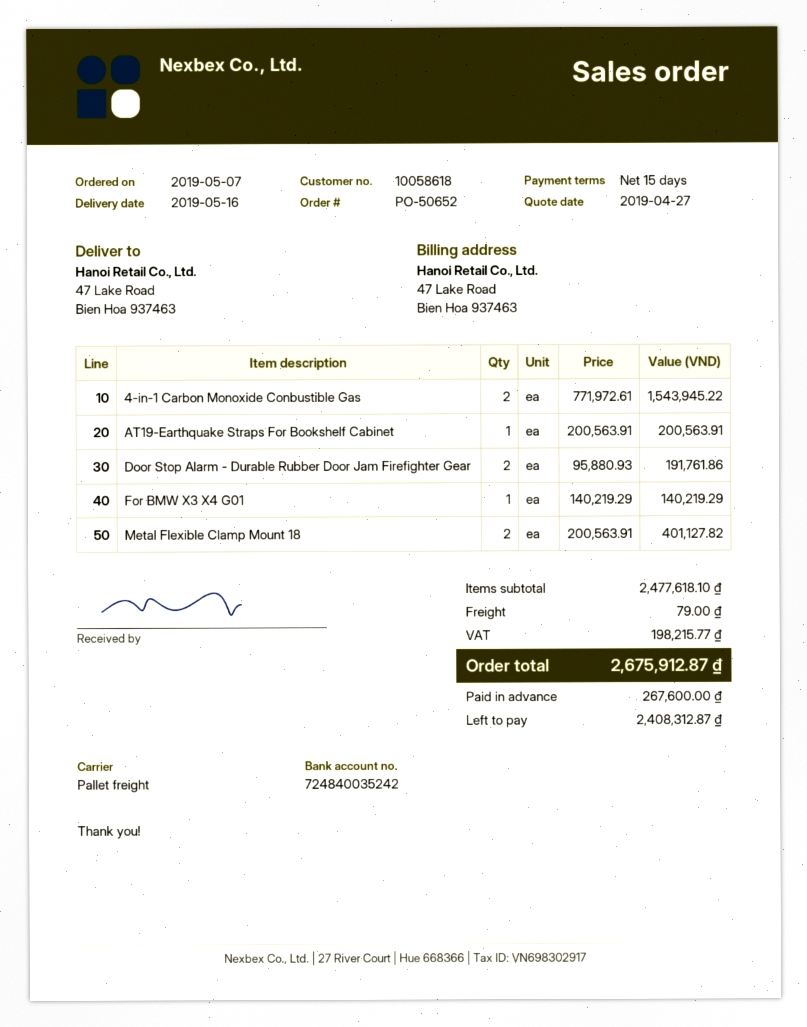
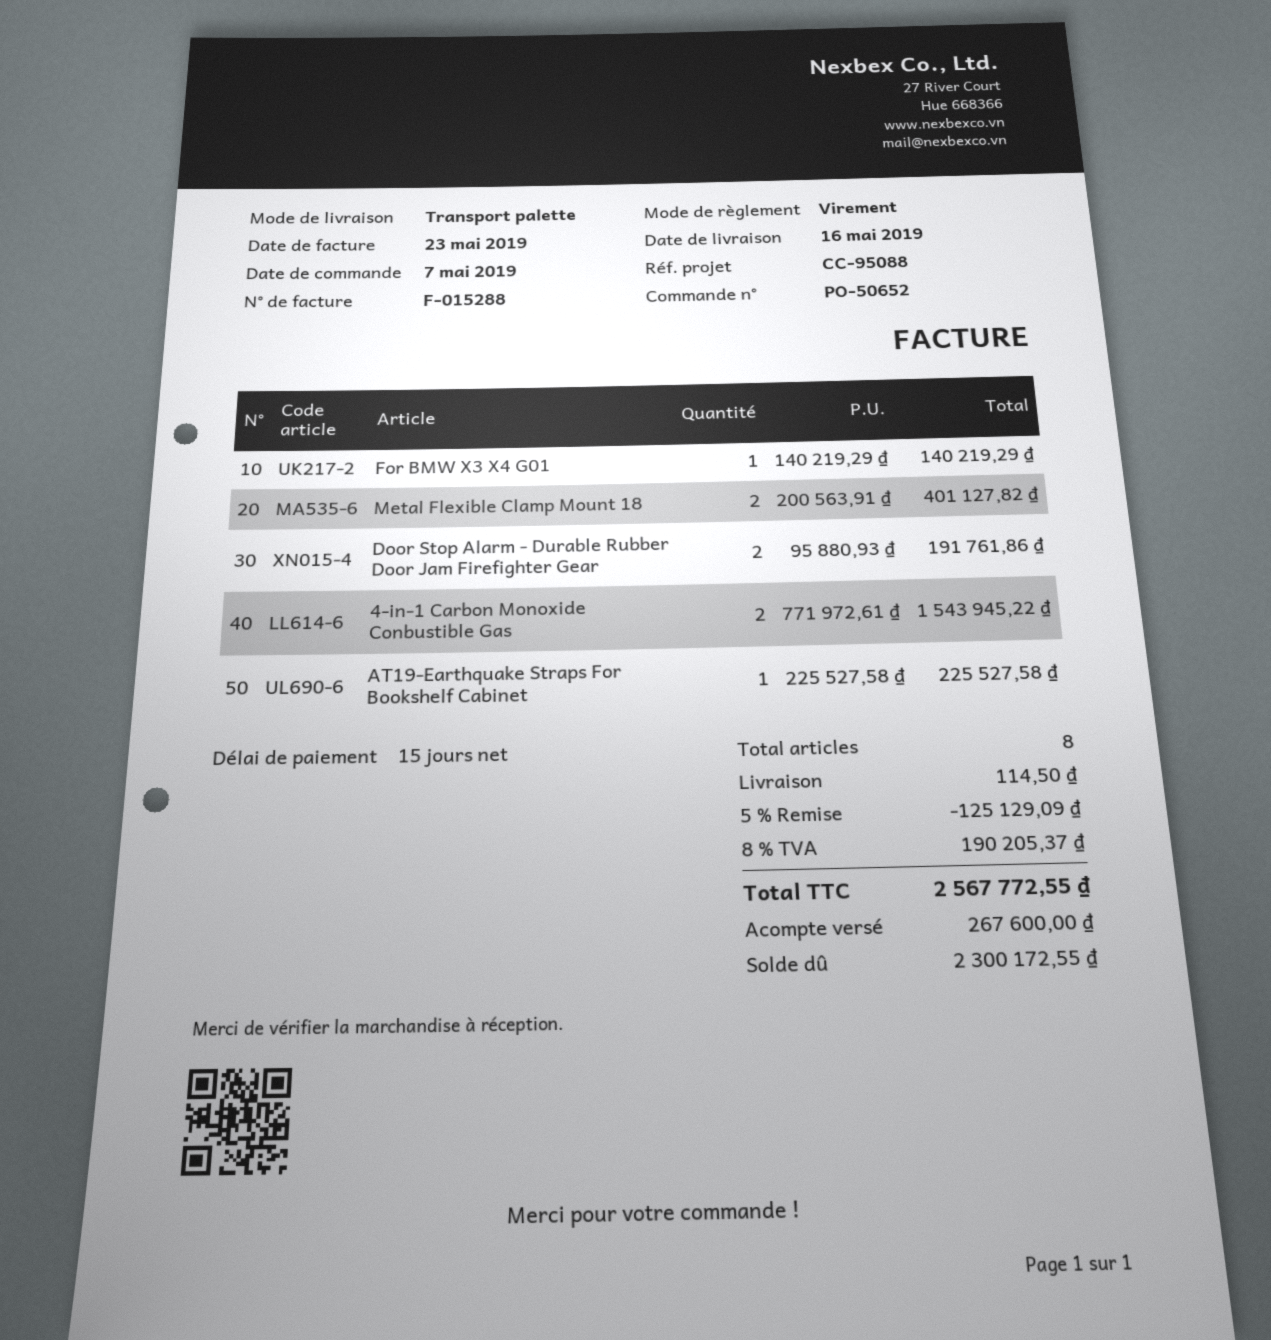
AT19-Earthquake Straps For Bookshelf Cabinet: 1 x 200563.91 = 200563.91 -> 1 x 225527.58 = 225527.58
discount: none -> 5% = 125129.09
shipping: 79.00 -> 114.50
tax: 198215.77 -> 190205.37
total: 2675912.87 -> 2567772.55
balance: 2408312.87 -> 2300172.55

